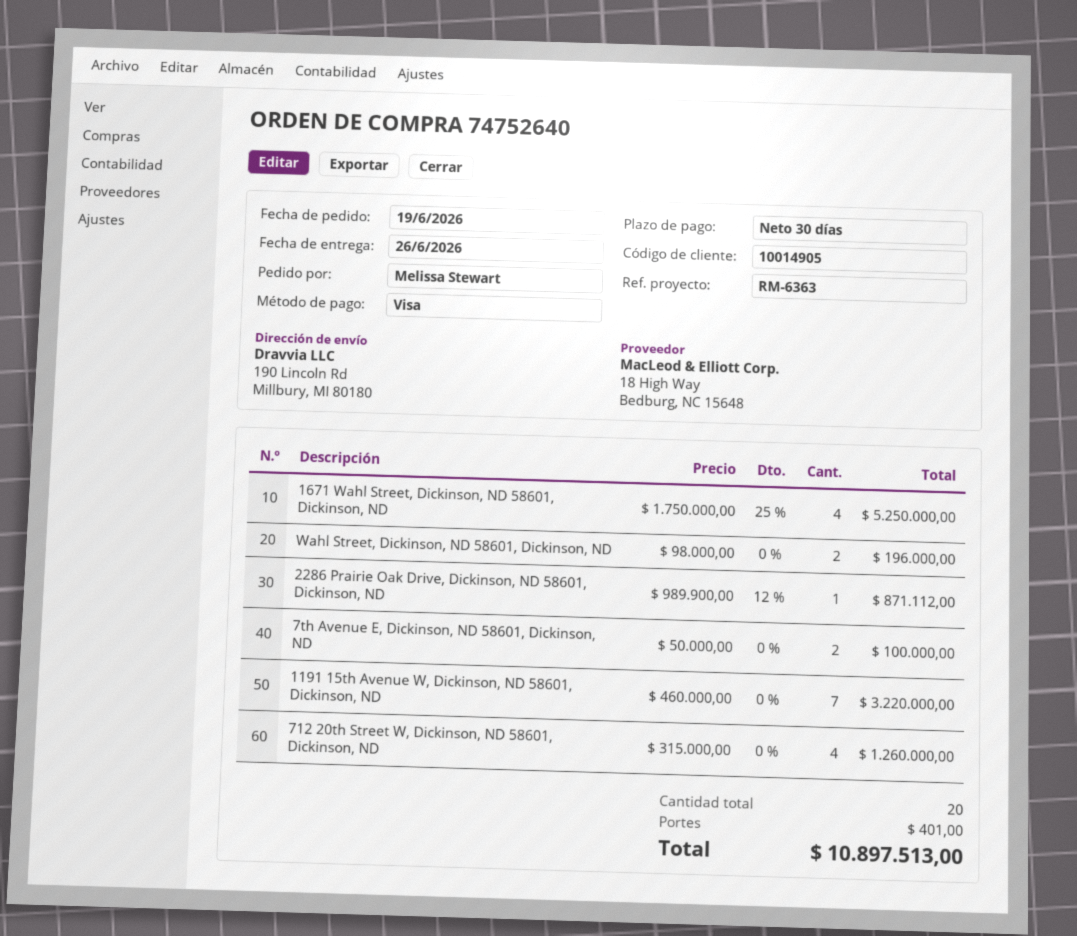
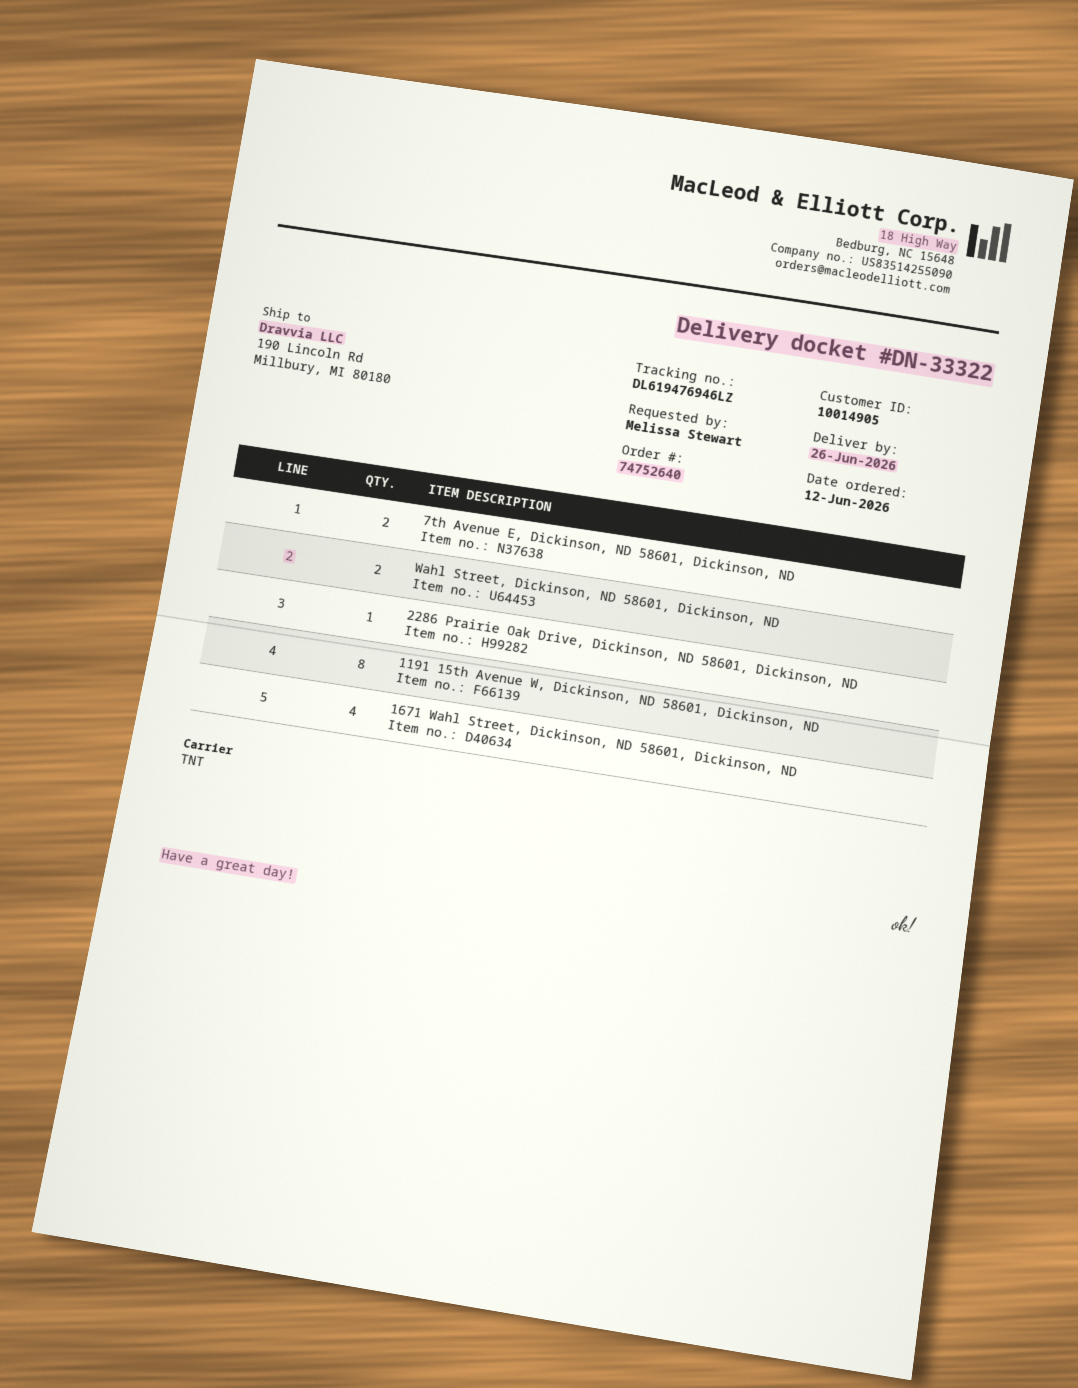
order date: 2026-06-19 -> 2026-06-12
1191 15th Avenue W, Dickinson, ND 58601, Dickinson, ND: 7 -> 8
712 20th Street W, Dickinson, ND 58601, Dickinson, ND: 4 -> none

